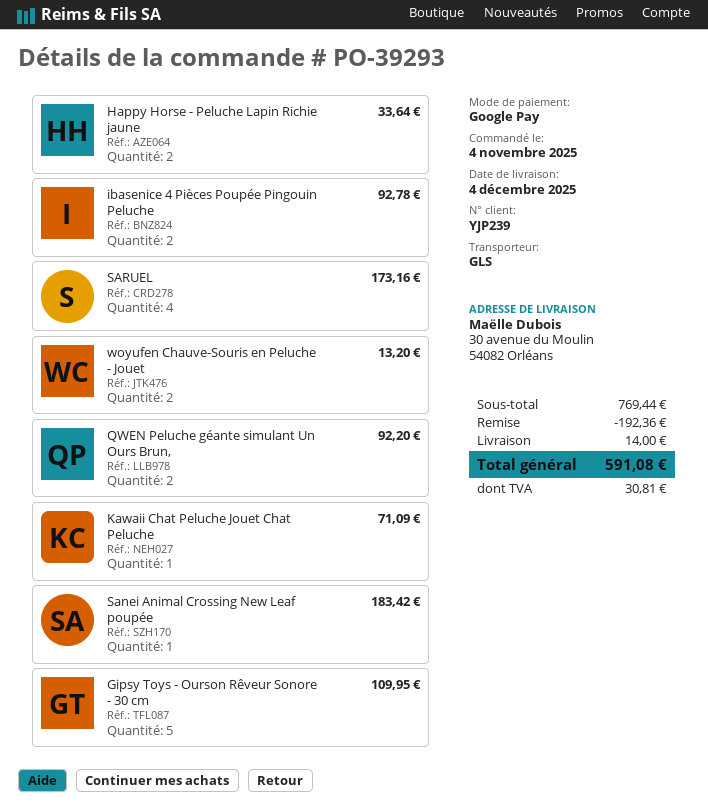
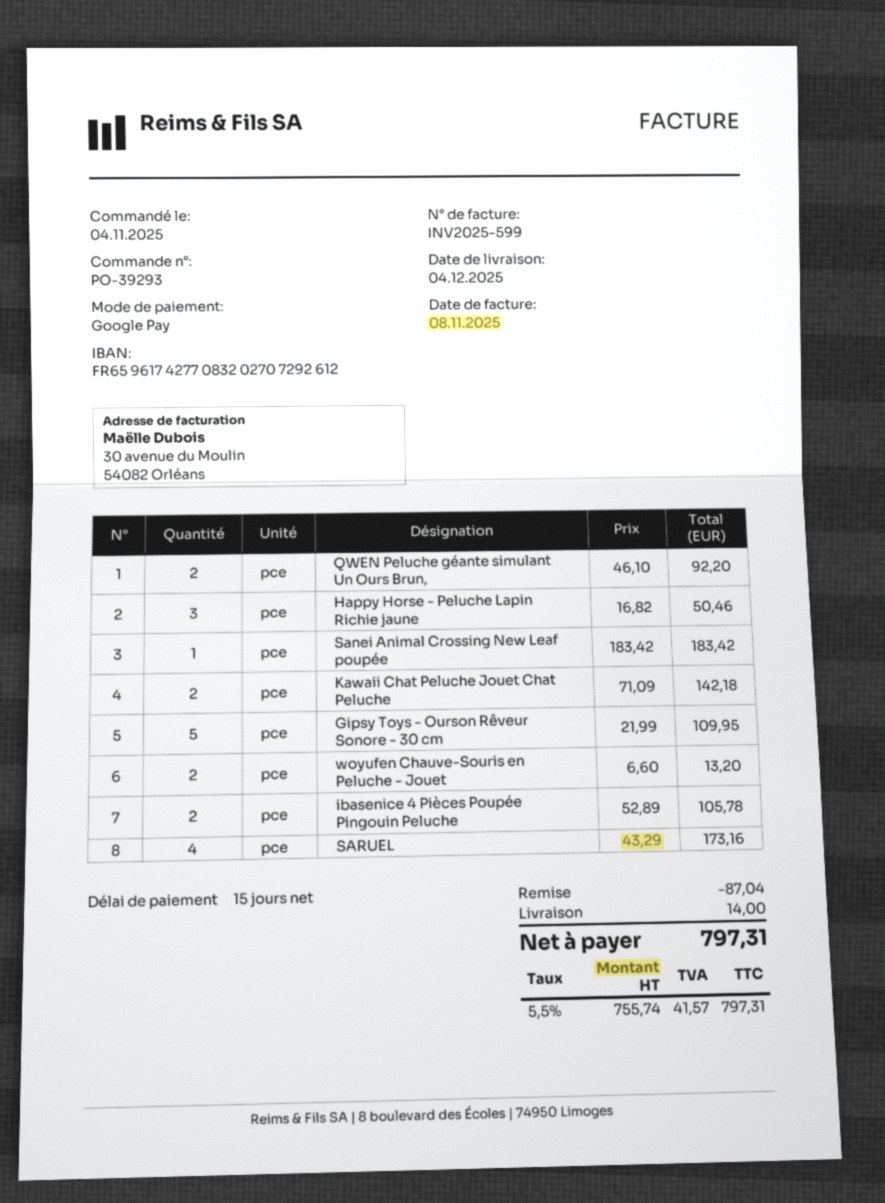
Happy Horse - Peluche Lapin Richie jaune: 2 for 33.64 -> 3 for 50.46
ibasenice 4 Pièces Poupée Pingouin Peluche: 2 for 92.78 -> 2 for 105.78
Kawaii Chat Peluche Jouet Chat Peluche: 1 for 71.09 -> 2 for 142.18
discount: 192.36 -> 87.04
tax: 30.81 -> 41.57
total: 591.08 -> 797.31

